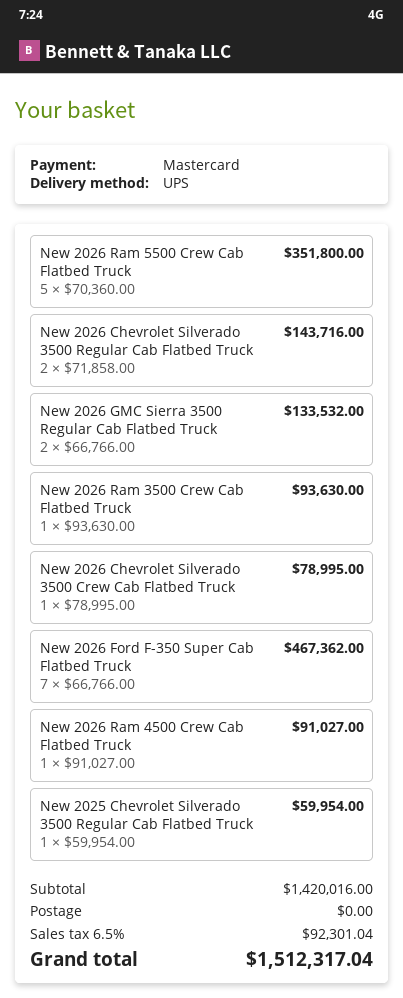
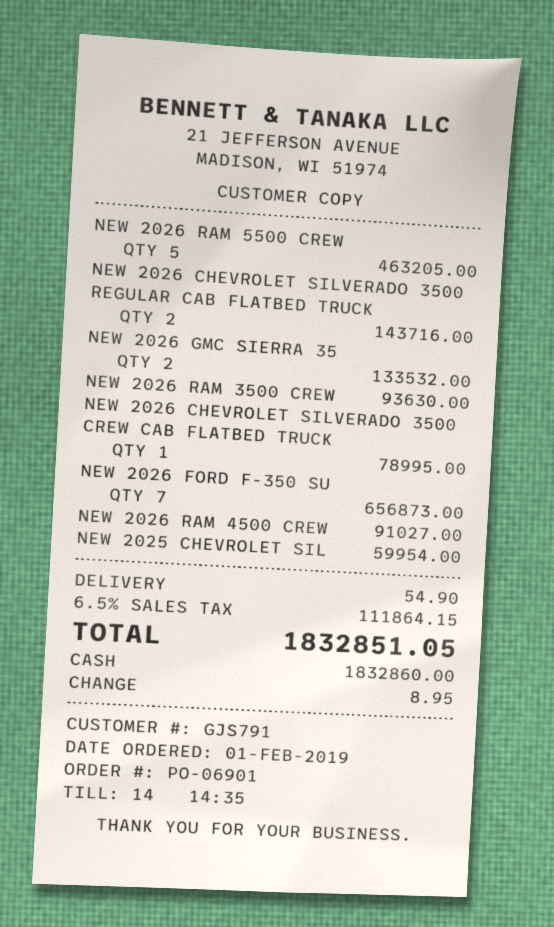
payment method: Mastercard -> cash
New 2026 Ram 5500 Crew Cab Flatbed Truck: 5 for 351800.00 -> 5 for 463205.00
New 2026 Ford F-350 Super Cab Flatbed Truck: 7 for 467362.00 -> 7 for 656873.00
shipping: 0.00 -> 54.90
tax: 6.5% = 92301.04 -> 6.5% = 111864.15
total: 1512317.04 -> 1832851.05

